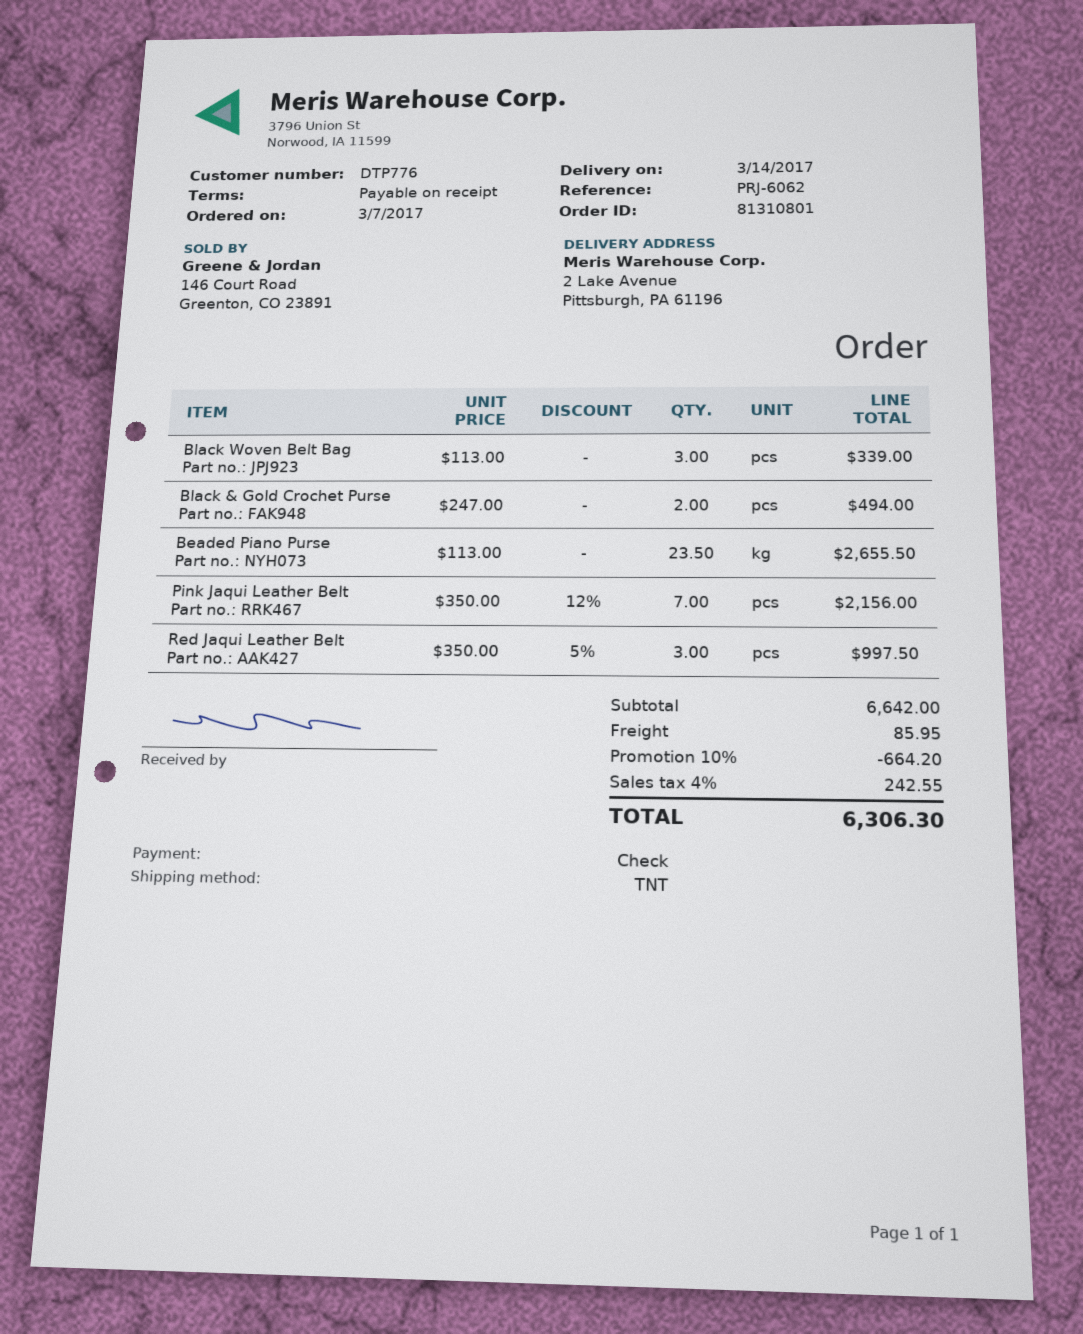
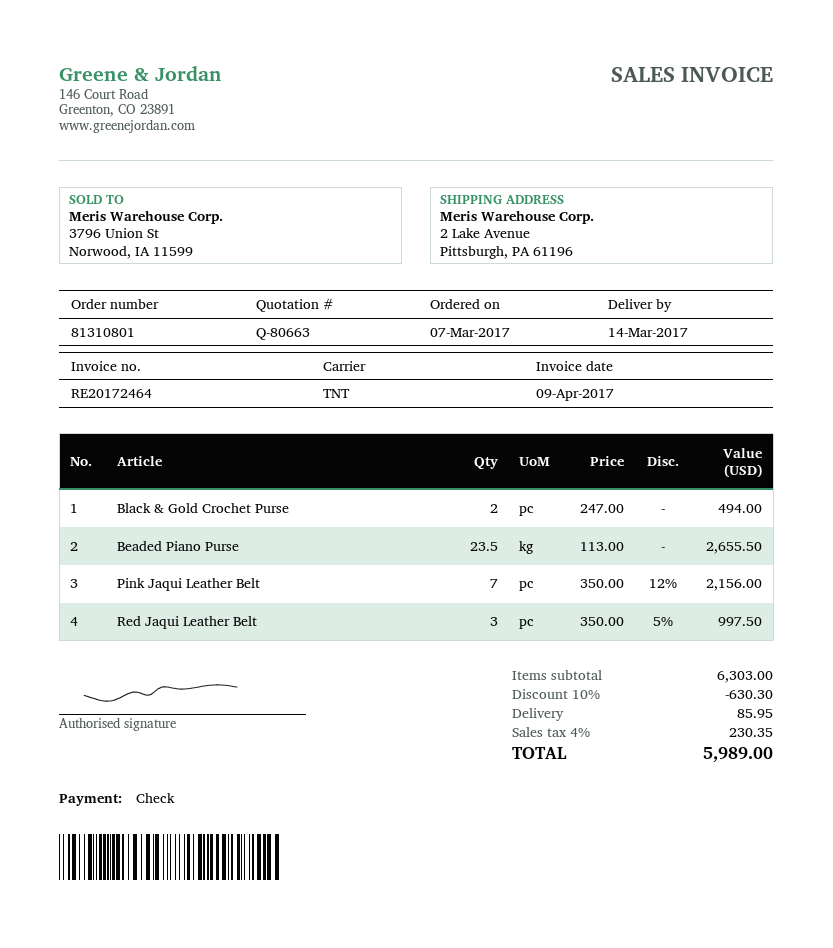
Black Woven Belt Bag: 3 x 113.00 = 339.00 -> none
subtotal: 6642.00 -> 6303.00
discount: 10% = 664.20 -> 10% = 630.30
tax: 4% = 242.55 -> 4% = 230.35
total: 6306.30 -> 5989.00

